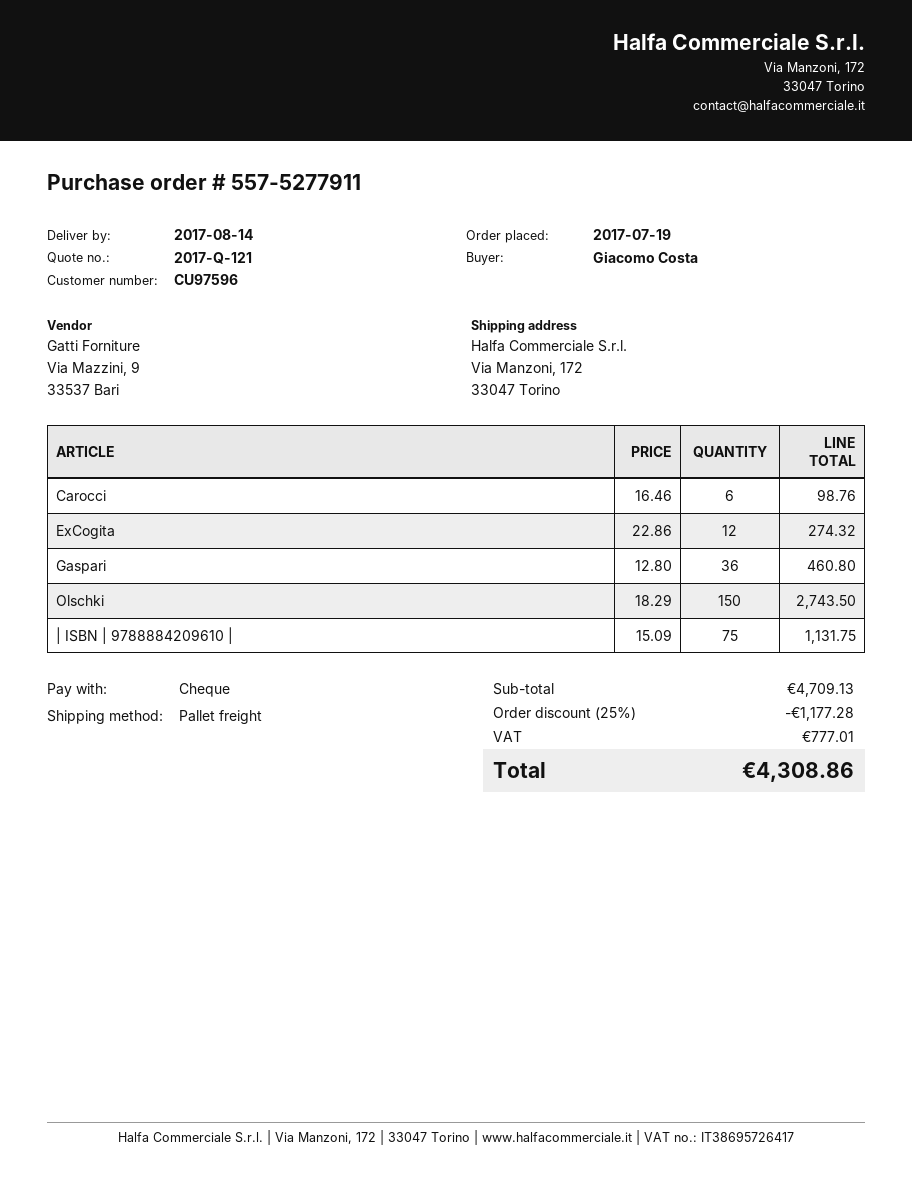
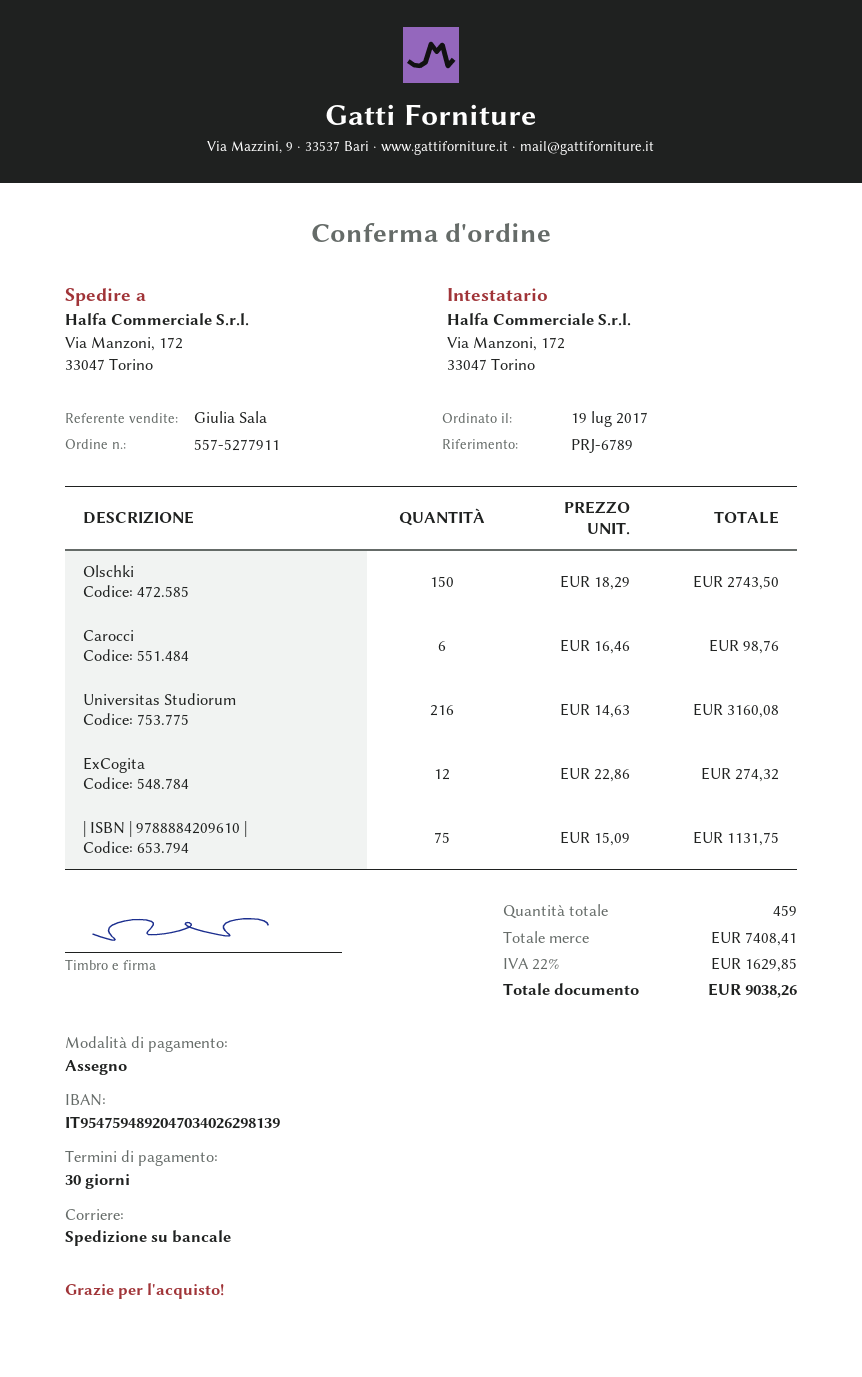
Gaspari: 36 x 12.80 = 460.80 -> none
Universitas Studiorum: none -> 216 x 14.63 = 3160.08
subtotal: 4709.13 -> 7408.41
discount: 25% = 1177.28 -> none
tax: 777.01 -> 1629.85
total: 4308.86 -> 9038.26

